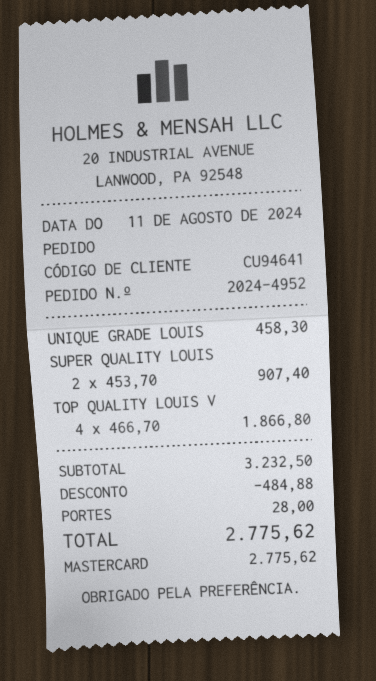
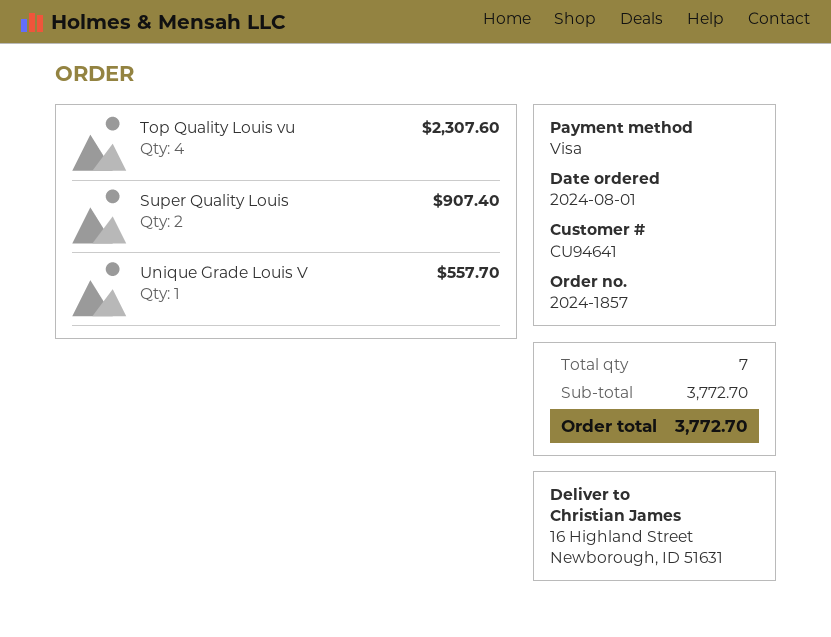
order number: 2024-4952 -> 2024-1857
order date: 2024-08-11 -> 2024-08-01
payment method: Mastercard -> Visa
UNIQUE GRADE LOUIS: 1 for 458.30 -> 1 for 557.70
TOP QUALITY LOUIS V: 4 for 1866.80 -> 4 for 2307.60
subtotal: 3232.50 -> 3772.70
discount: 484.88 -> none
shipping: 28.00 -> none
total: 2775.62 -> 3772.70

